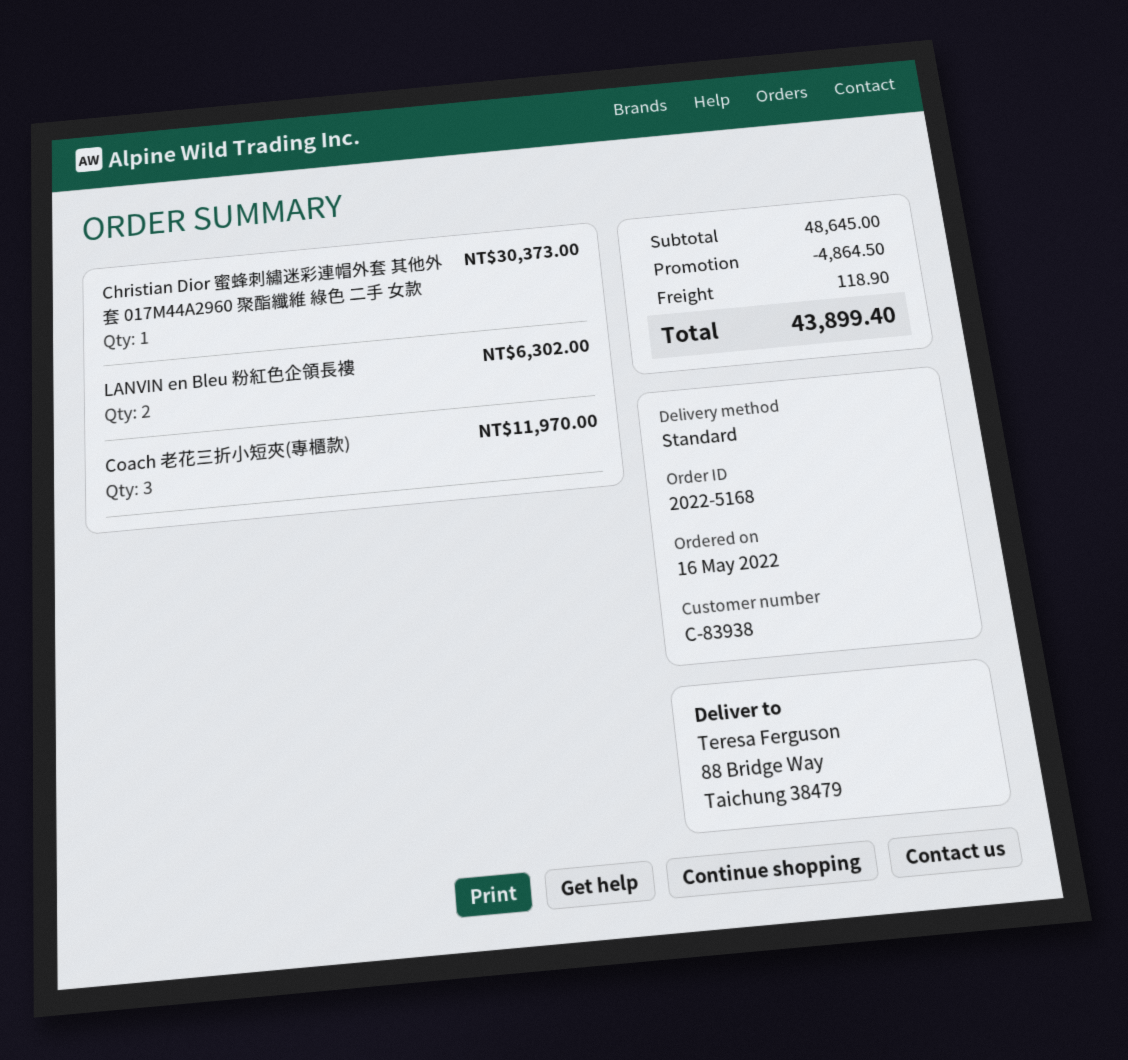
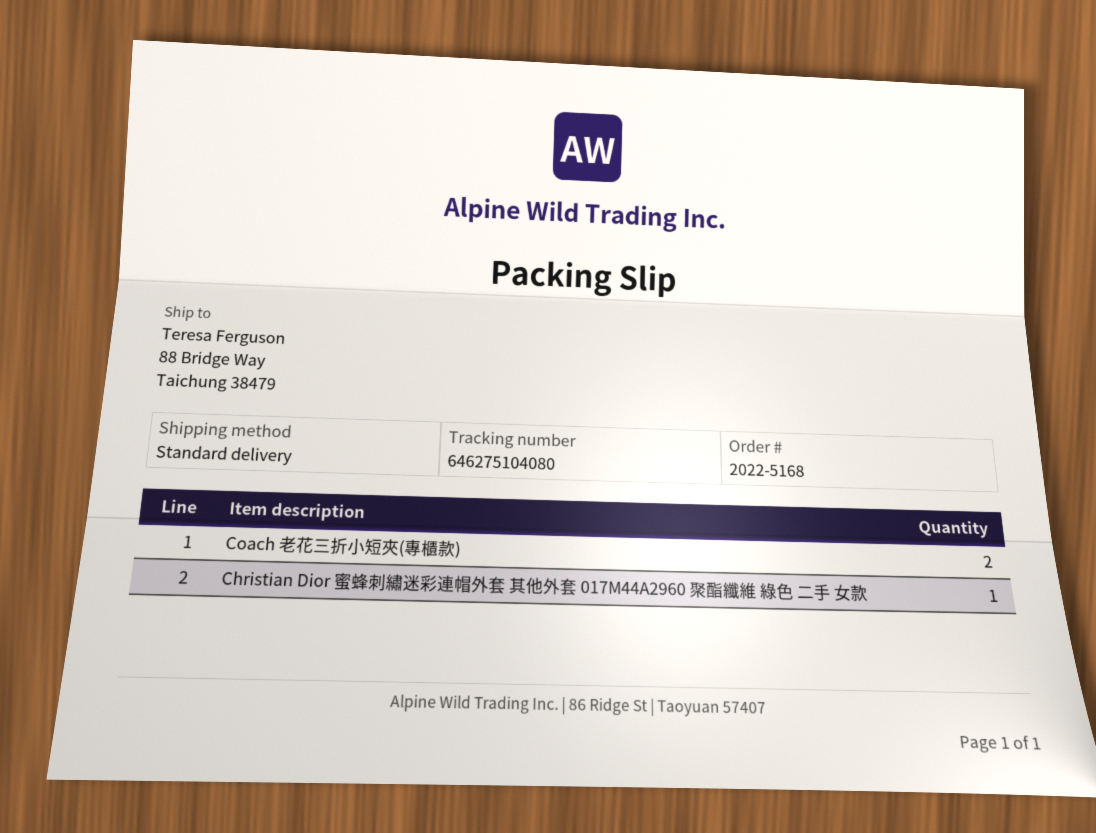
LANVIN en Bleu 粉紅色企領長褸: 2 -> none
Coach 老花三折小短夾(專櫃款): 3 -> 2

